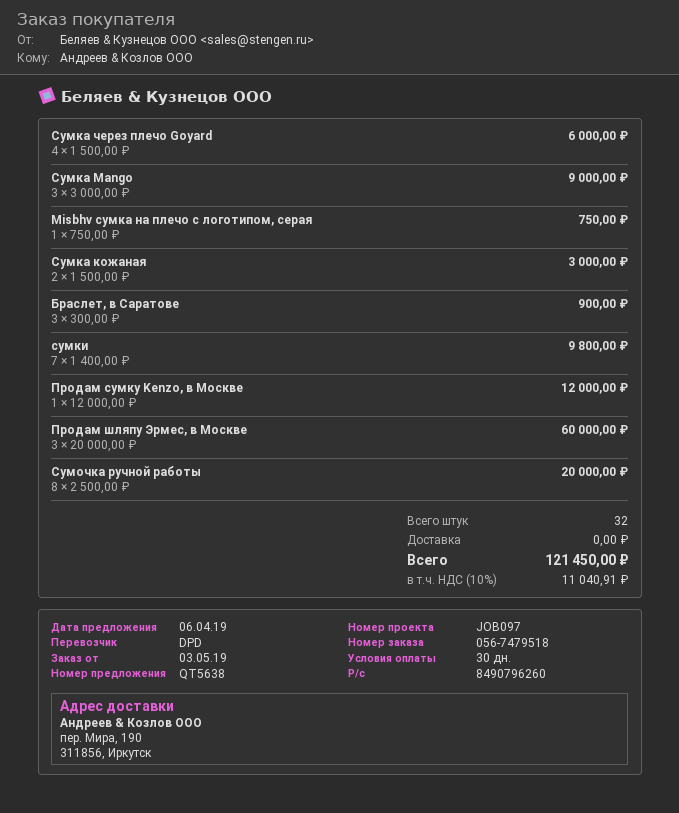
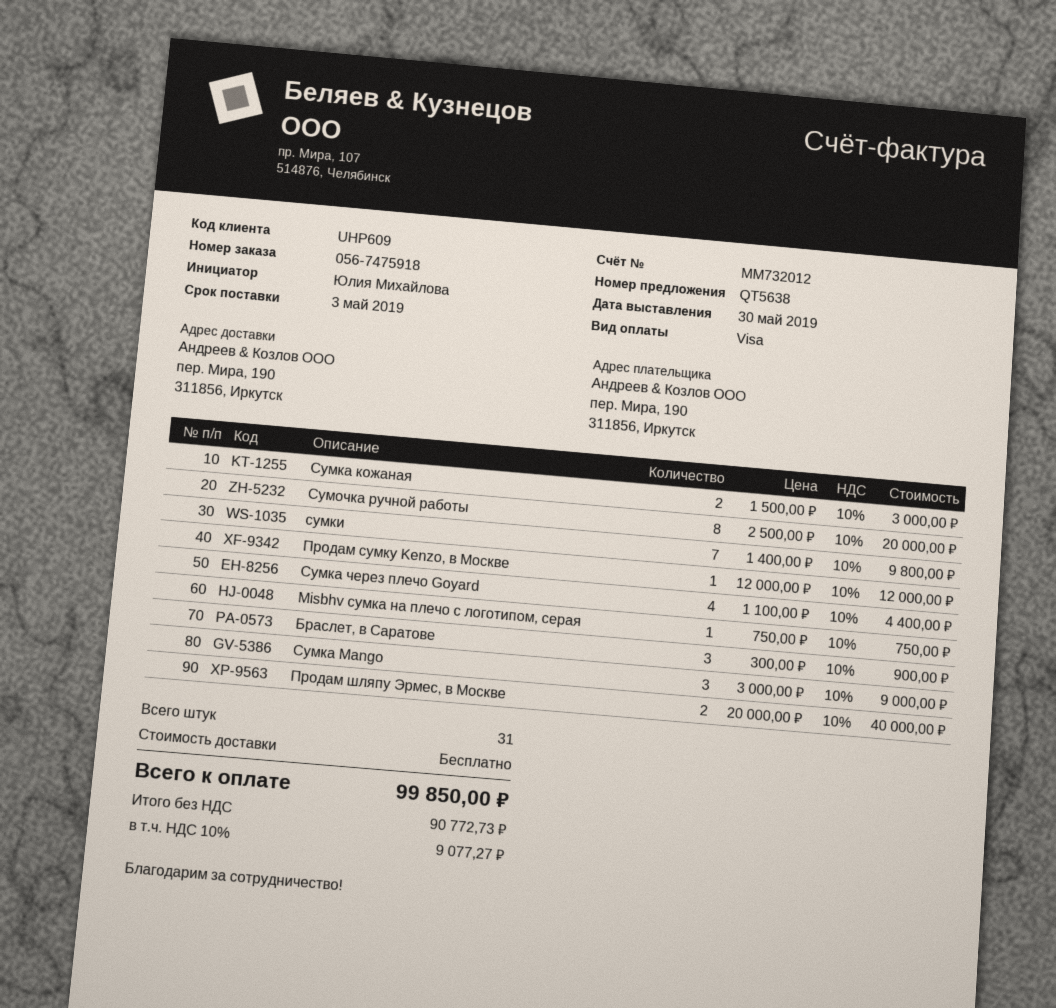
order number: 056-7479518 -> 056-7475918
Сумка через плечо Goyard: 4 x 1500.00 = 6000.00 -> 4 x 1100.00 = 4400.00
Продам шляпу Эрмес, в Москве: 3 x 20000.00 = 60000.00 -> 2 x 20000.00 = 40000.00
total quantity: 32 -> 31
tax: 10% = 11040.91 -> 10% = 9077.27
total: 121450.00 -> 99850.00

